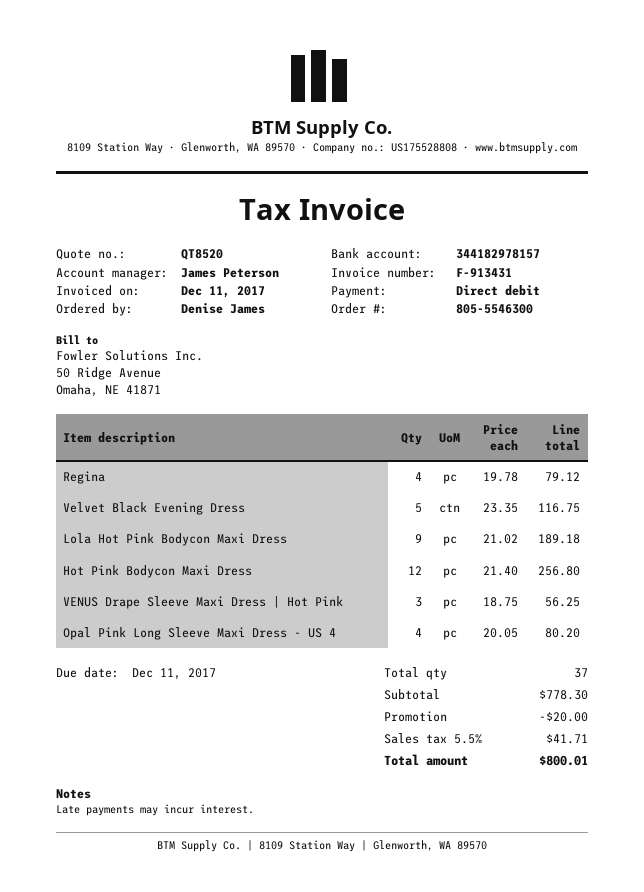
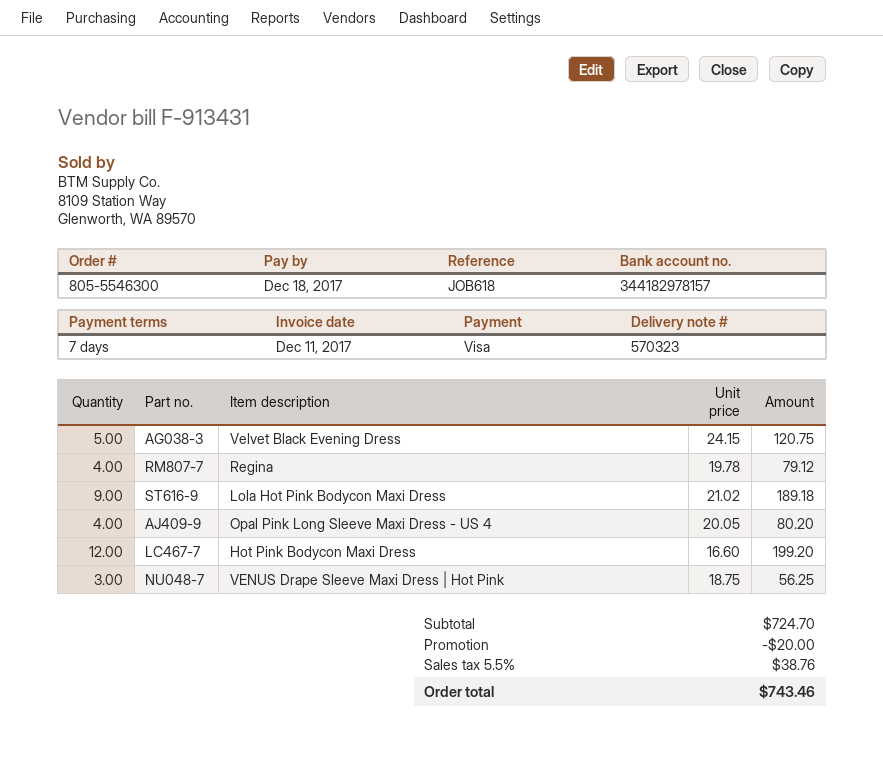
due date: 2017-12-11 -> 2017-12-18
payment method: direct debit -> Visa
Velvet Black Evening Dress: 5 x 23.35 = 116.75 -> 5 x 24.15 = 120.75
Hot Pink Bodycon Maxi Dress: 12 x 21.40 = 256.80 -> 12 x 16.60 = 199.20
subtotal: 778.30 -> 724.70
tax: 5.5% = 41.71 -> 5.5% = 38.76
total: 800.01 -> 743.46

